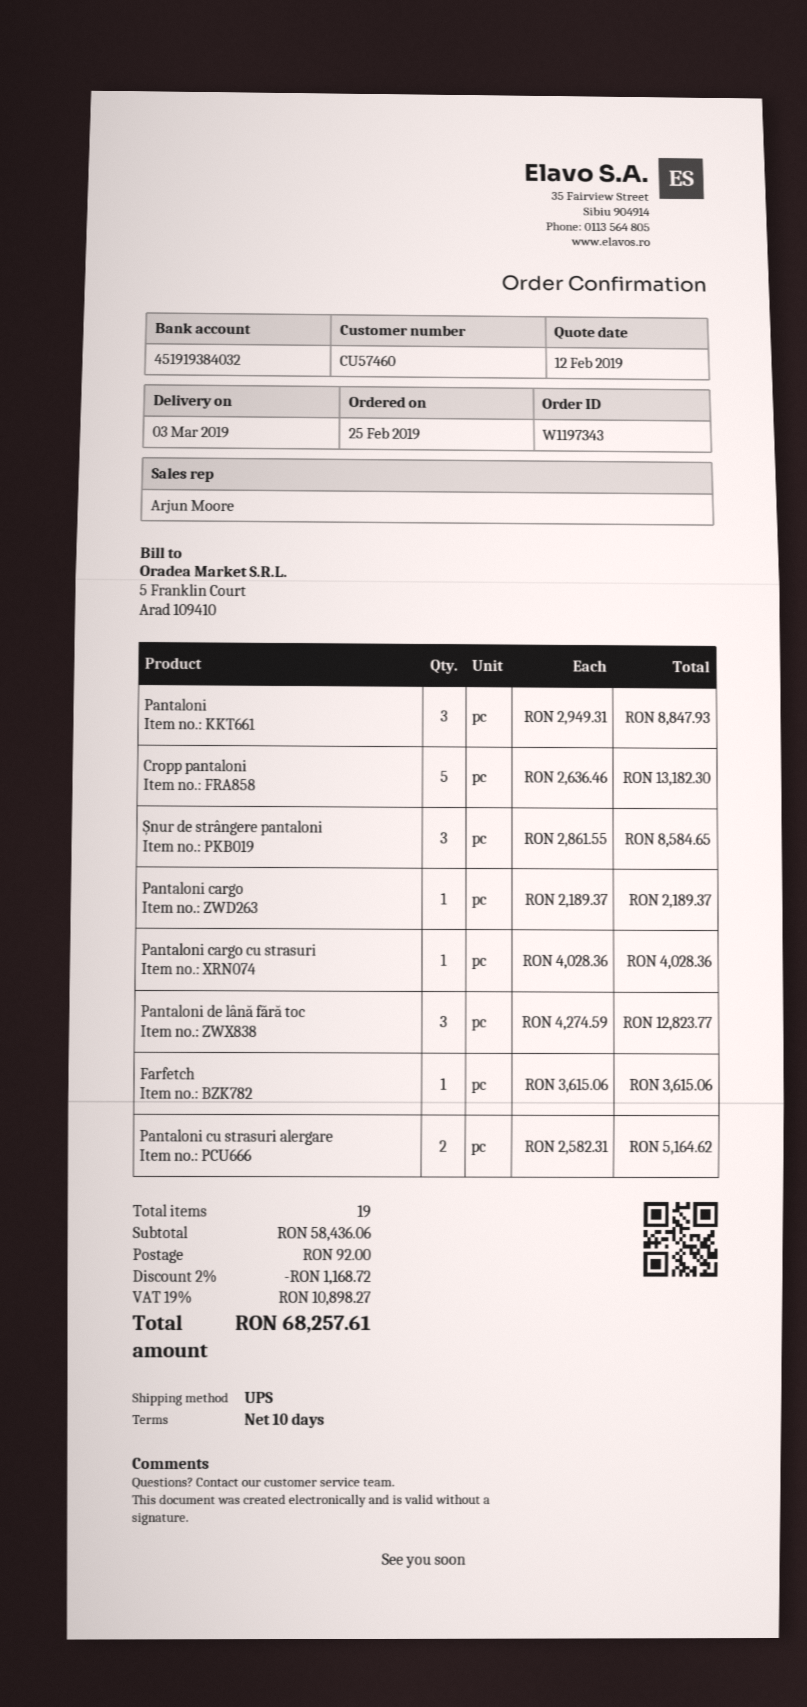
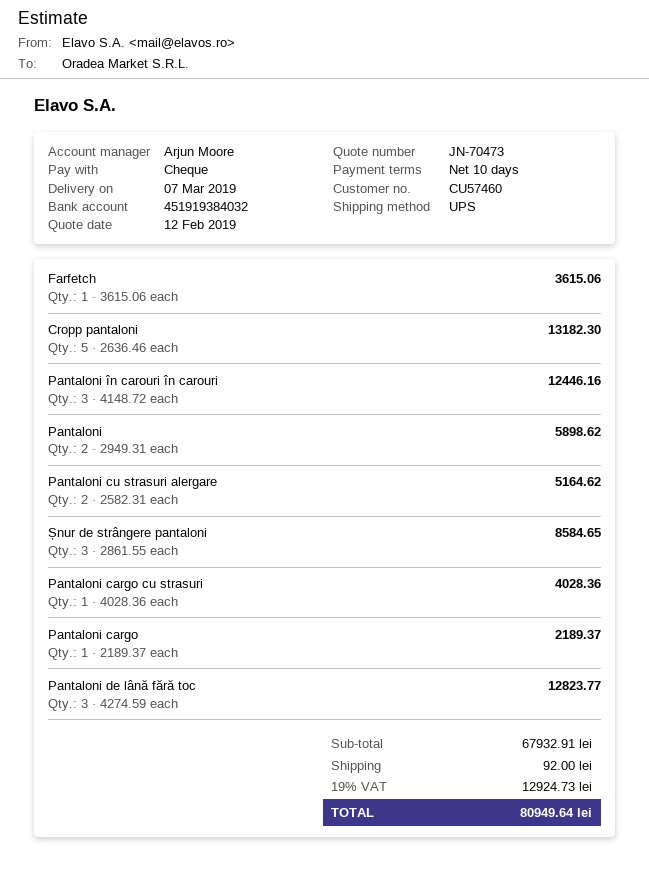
delivery date: 2019-03-03 -> 2019-03-07
Pantaloni: 3 x 2949.31 = 8847.93 -> 2 x 2949.31 = 5898.62
Pantaloni în carouri în carouri: none -> 3 x 4148.72 = 12446.16
subtotal: 58436.06 -> 67932.91
discount: 2% = 1168.72 -> none
tax: 19% = 10898.27 -> 19% = 12924.73
total: 68257.61 -> 80949.64

